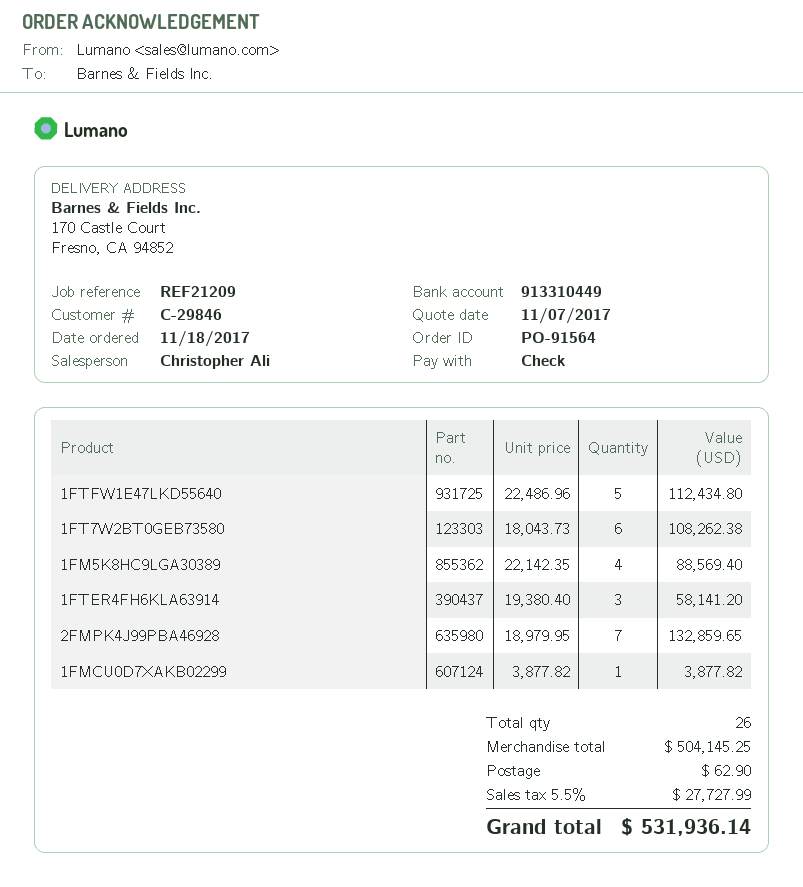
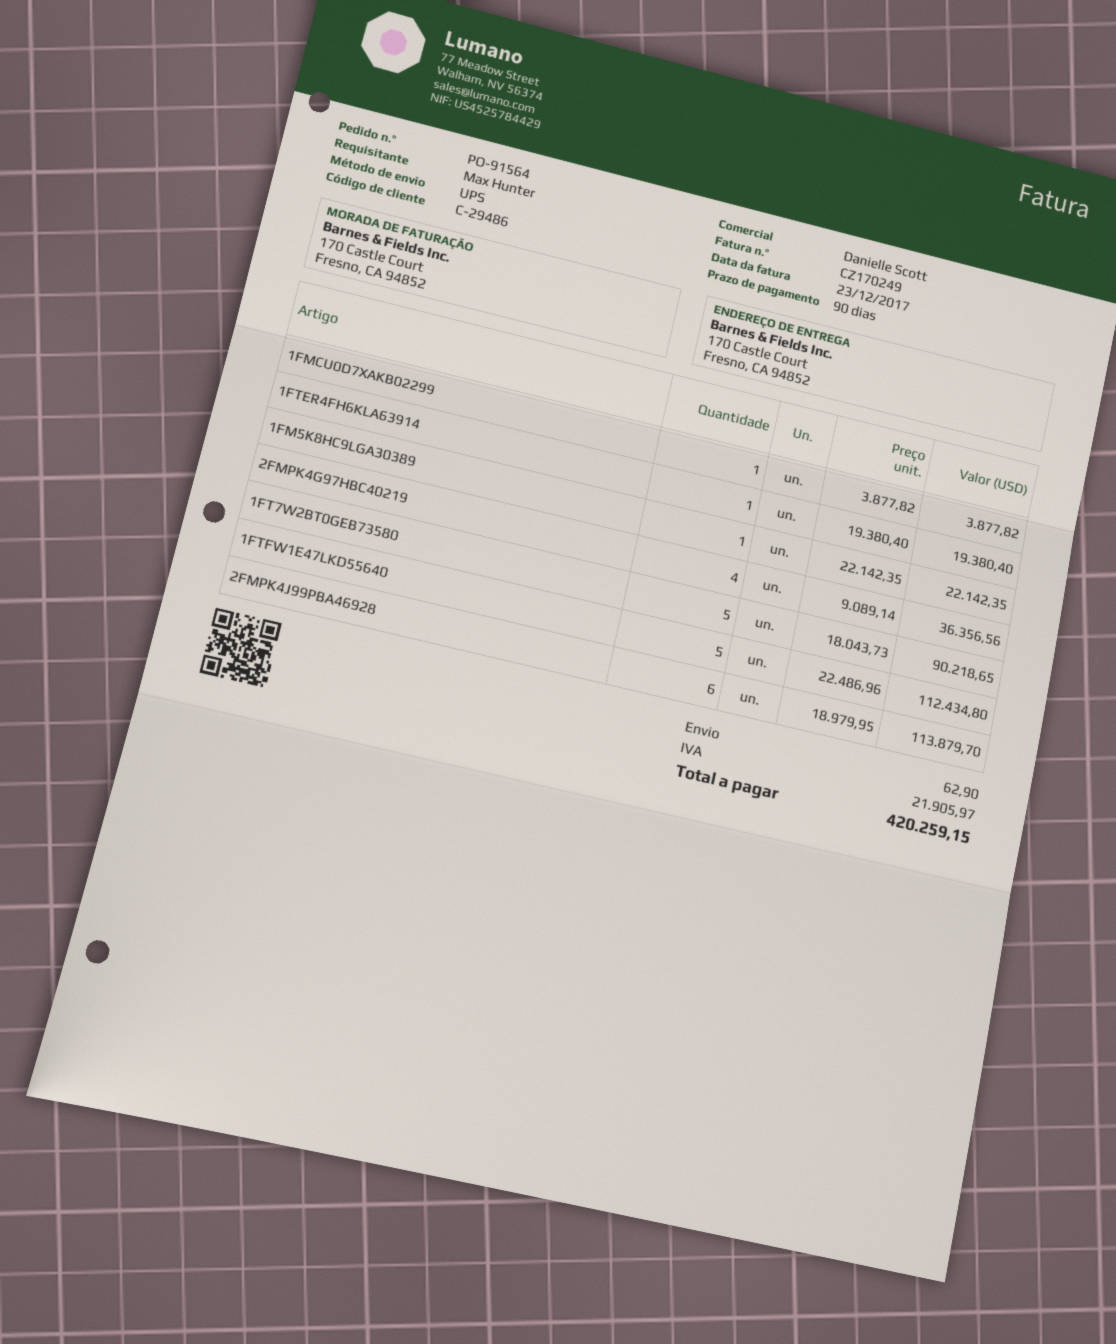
customer number: C-29846 -> C-29486
sales rep: Christopher Ali -> Danielle Scott
1FT7W2BT0GEB73580: 6 x 18043.73 = 108262.38 -> 5 x 18043.73 = 90218.65
1FM5K8HC9LGA30389: 4 x 22142.35 = 88569.40 -> 1 x 22142.35 = 22142.35
1FTER4FH6KLA63914: 3 x 19380.40 = 58141.20 -> 1 x 19380.40 = 19380.40
2FMPK4J99PBA46928: 7 x 18979.95 = 132859.65 -> 6 x 18979.95 = 113879.70
2FMPK4G97HBC40219: none -> 4 x 9089.14 = 36356.56
tax: 27727.99 -> 21905.97
total: 531936.14 -> 420259.15

